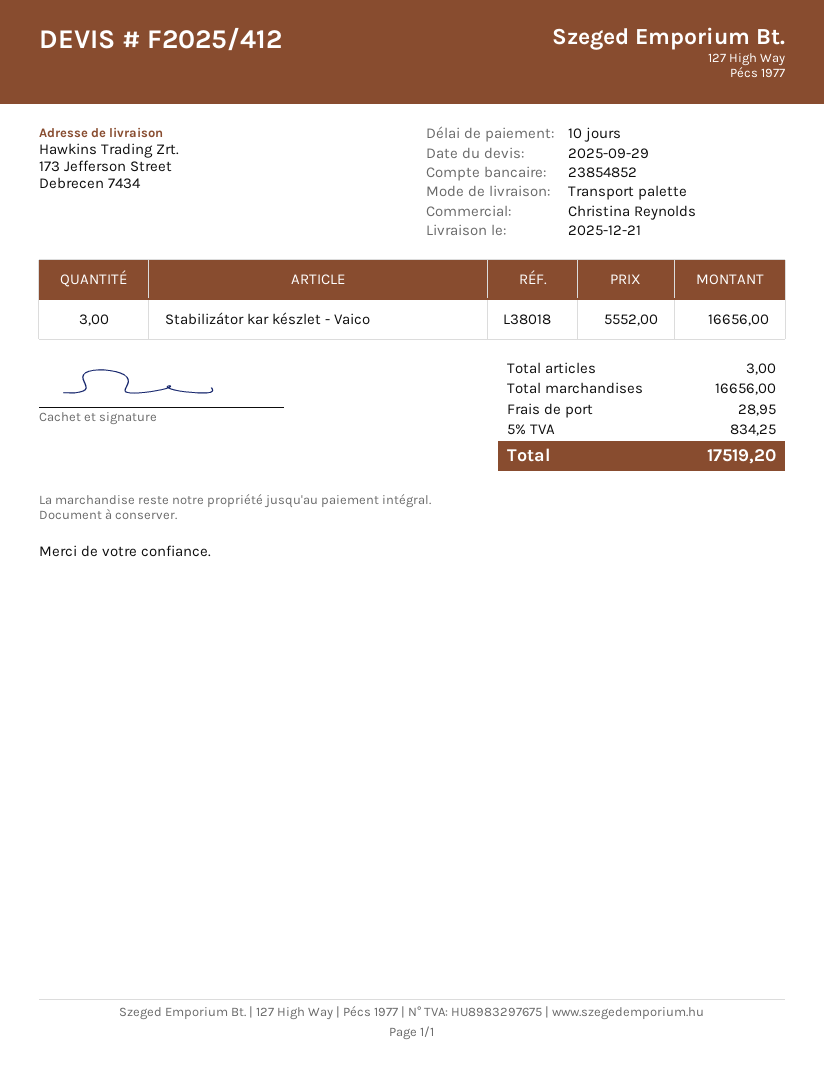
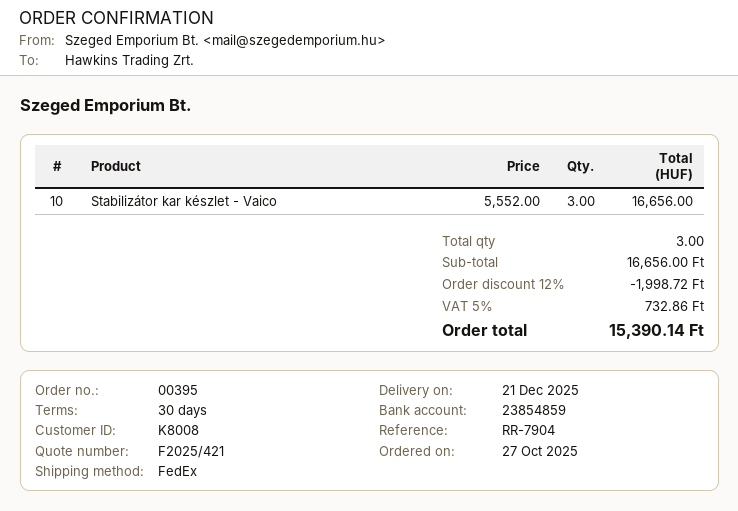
quote number: F2025/412 -> F2025/421
payment terms: 10 days -> 30 days
bank account: 23854852 -> 23854859
shipping method: pallet freight -> FedEx
discount: none -> 12% = 1998.72
shipping: 28.95 -> none
tax: 5% = 834.25 -> 5% = 732.86
total: 17519.20 -> 15390.14

